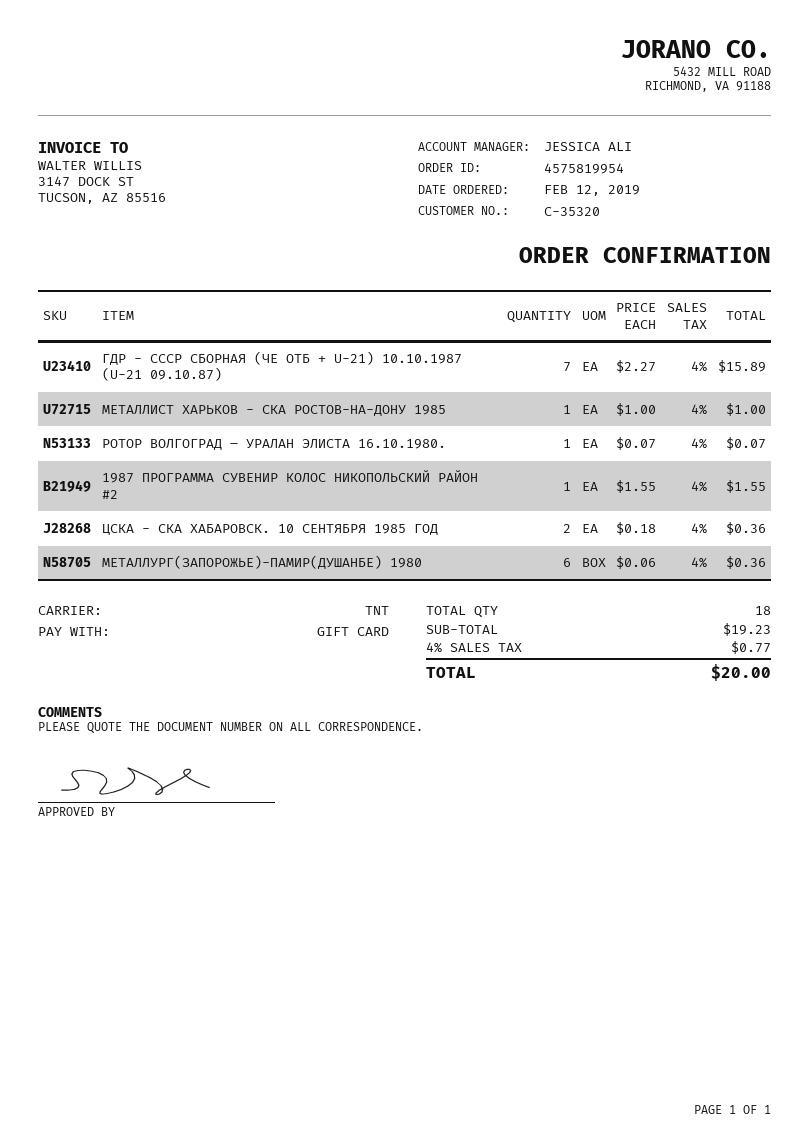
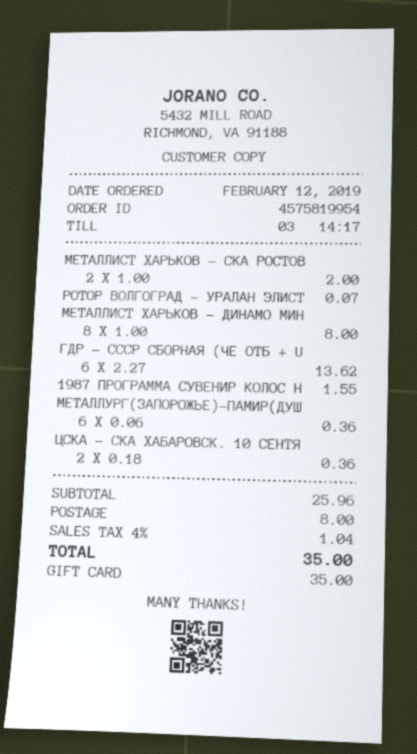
ГДР - СССР СБОРНАЯ (ЧЕ ОТБ + U-21) 10.10.1987 (U-21 09.10.87): 7 x 2.27 = 15.89 -> 6 x 2.27 = 13.62
МЕТАЛЛИСТ ХАРЬКОВ - СКА РОСТОВ-НА-ДОНУ 1985: 1 x 1.00 = 1.00 -> 2 x 1.00 = 2.00
МЕТАЛЛИСТ ХАРЬКОВ - ДИНАМО МИН: none -> 8 x 1.00 = 8.00
subtotal: 19.23 -> 25.96
shipping: none -> 8.00
tax: 4% = 0.77 -> 4% = 1.04
total: 20.00 -> 35.00

